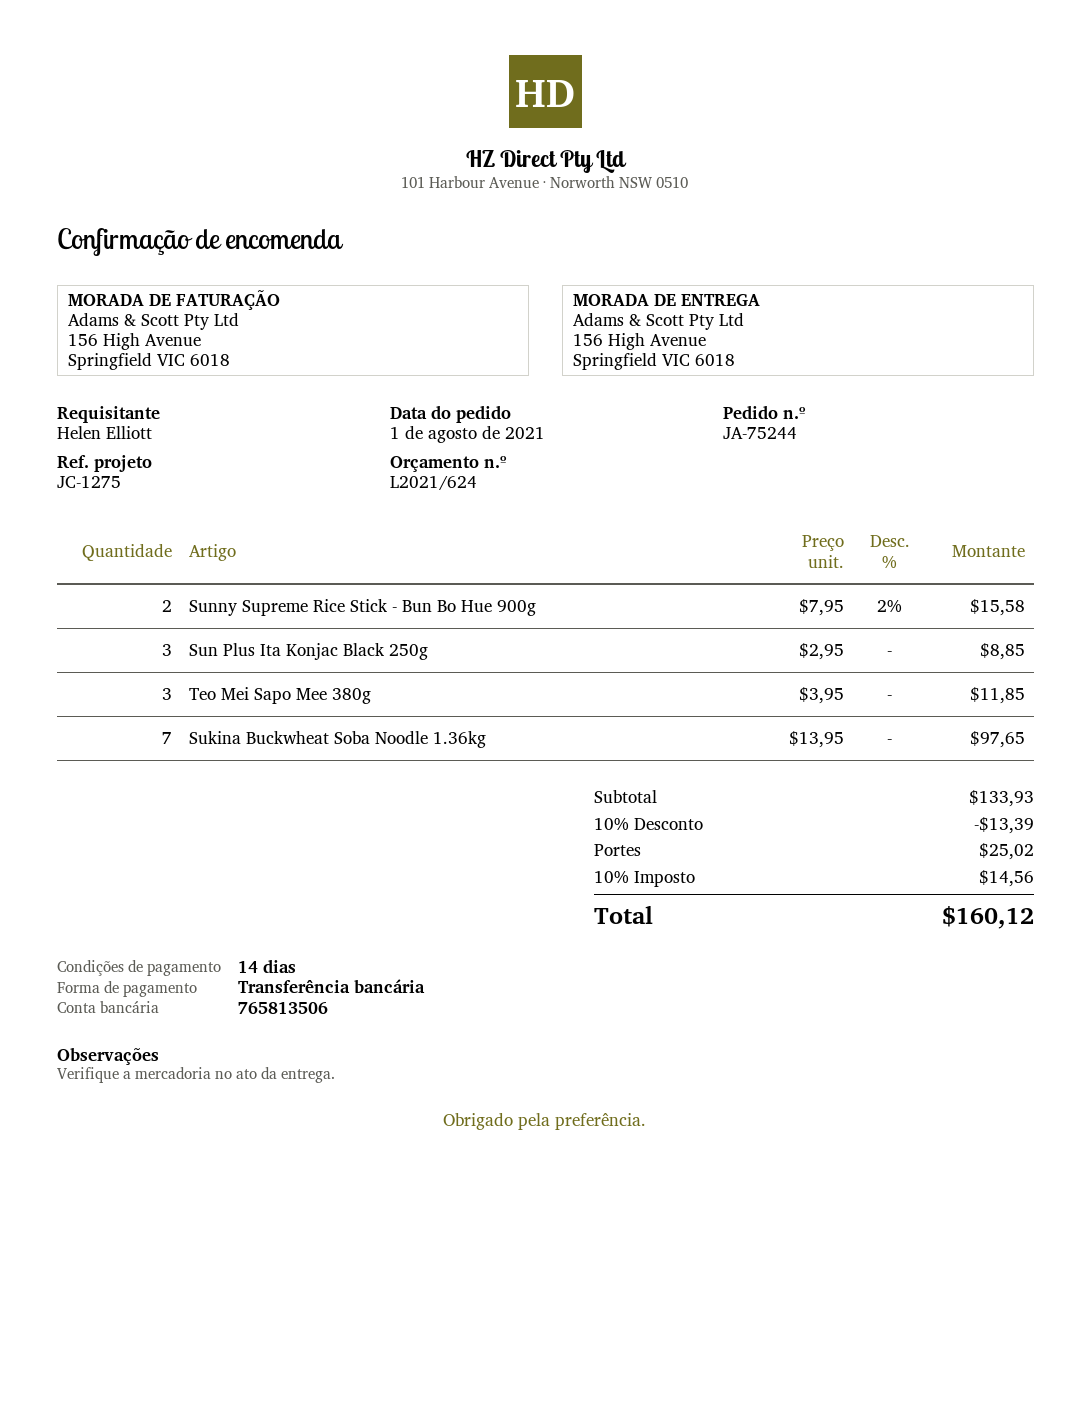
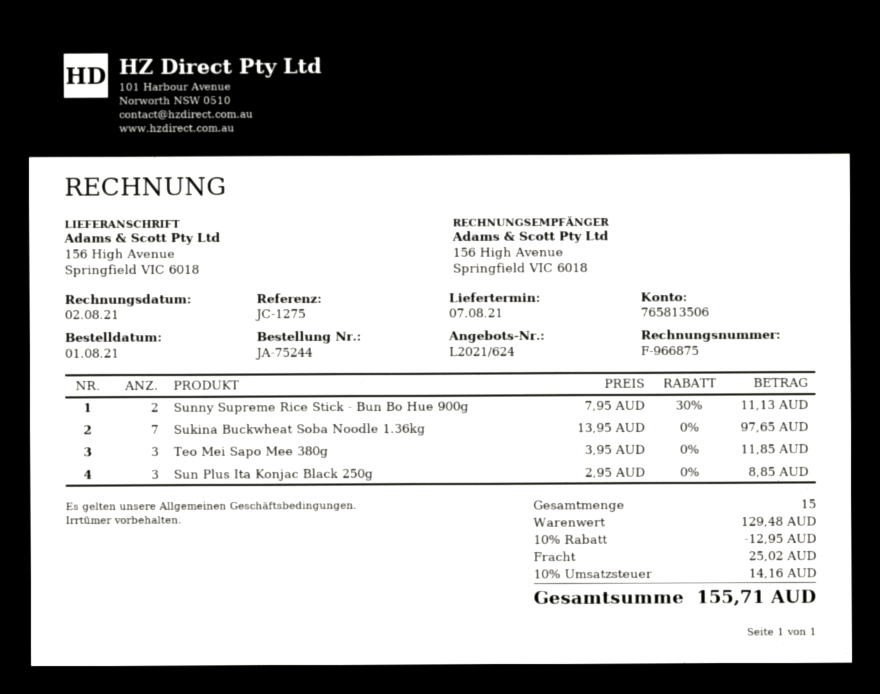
Sunny Supreme Rice Stick - Bun Bo Hue 900g: 2 x 7.95 - 2% = 15.58 -> 2 x 7.95 - 30% = 11.13
subtotal: 133.93 -> 129.48
discount: 10% = 13.39 -> 10% = 12.95
tax: 10% = 14.56 -> 10% = 14.16
total: 160.12 -> 155.71

